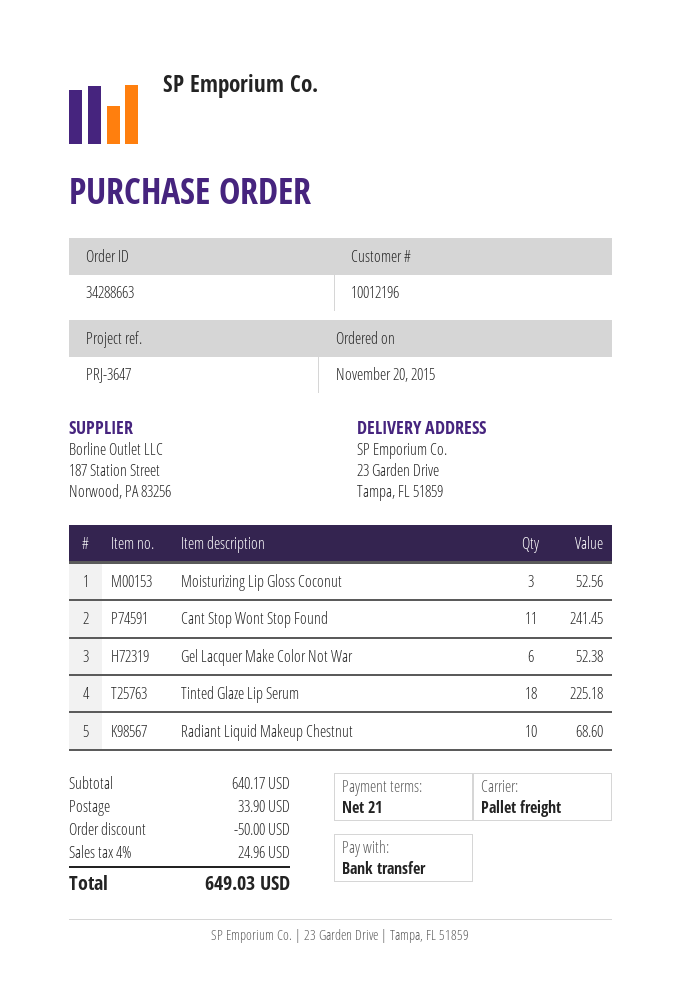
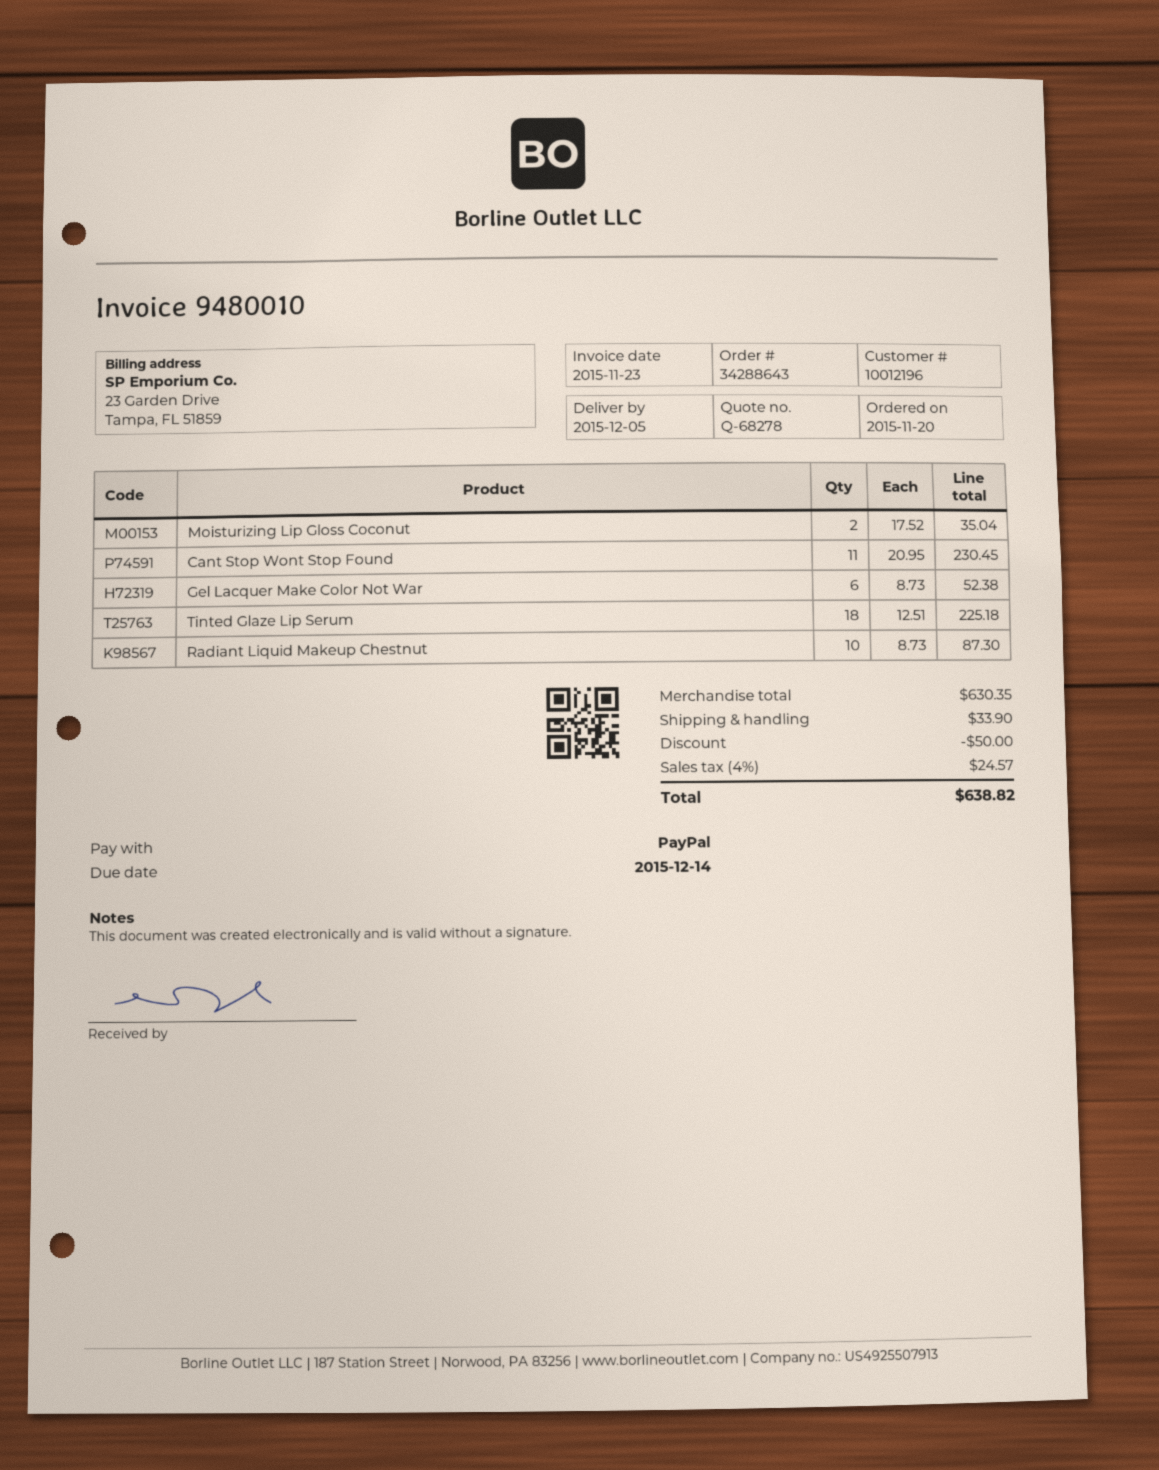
order number: 34288663 -> 34288643
payment method: bank transfer -> PayPal
Moisturizing Lip Gloss Coconut: 3 for 52.56 -> 2 for 35.04
Cant Stop Wont Stop Found: 11 for 241.45 -> 11 for 230.45
Radiant Liquid Makeup Chestnut: 10 for 68.60 -> 10 for 87.30
subtotal: 640.17 -> 630.35
tax: 4% = 24.96 -> 4% = 24.57
total: 649.03 -> 638.82

